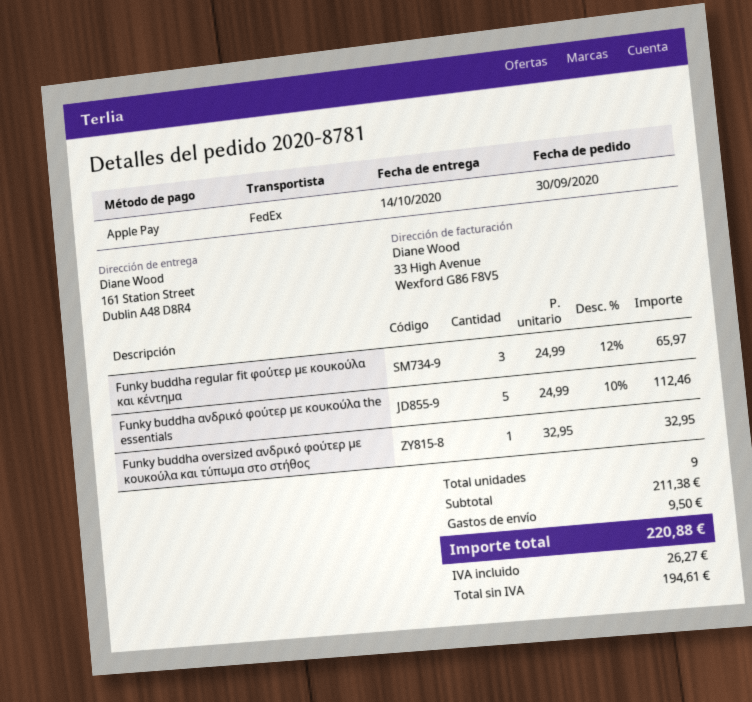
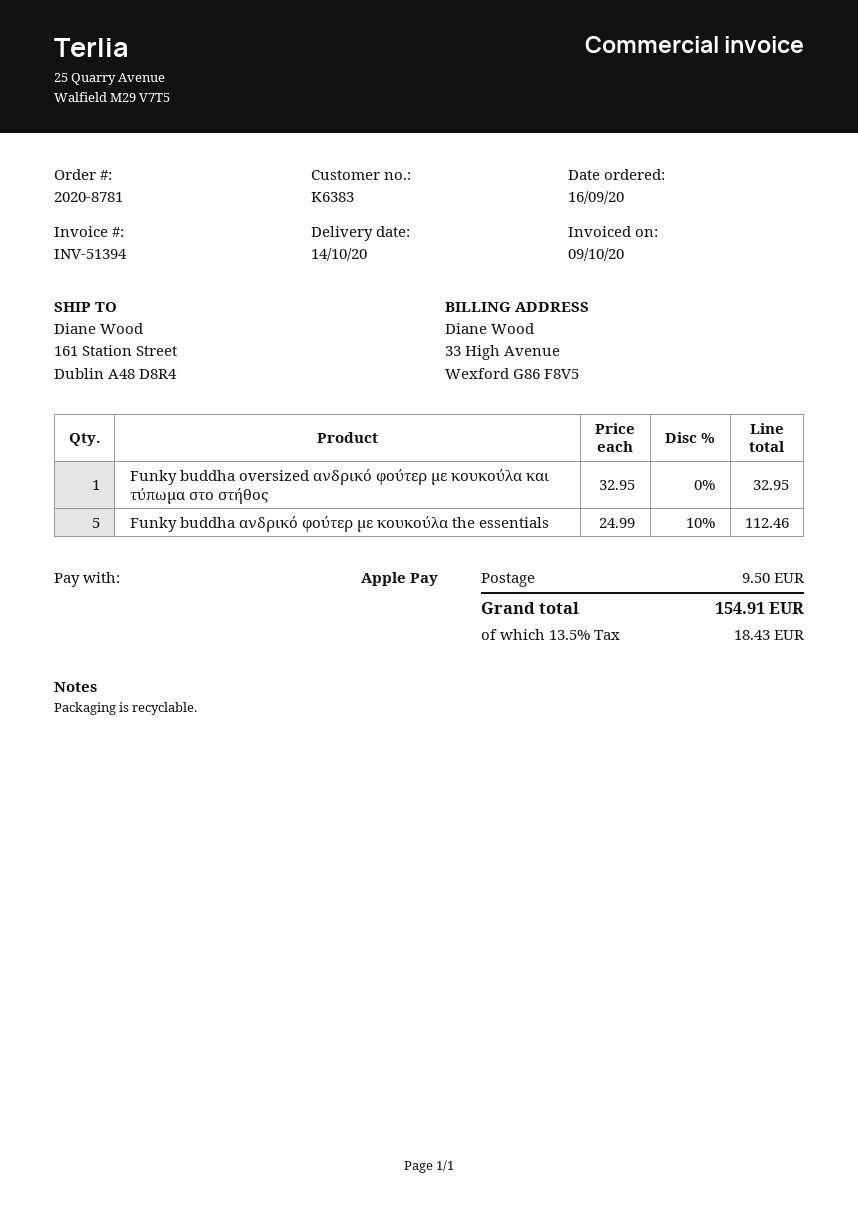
order date: 2020-09-30 -> 2020-09-16
Funky buddha regular fit φούτερ με κουκούλα και κέντημα: 3 x 24.99 - 12% = 65.97 -> none
tax: 26.27 -> 18.43
total: 220.88 -> 154.91

